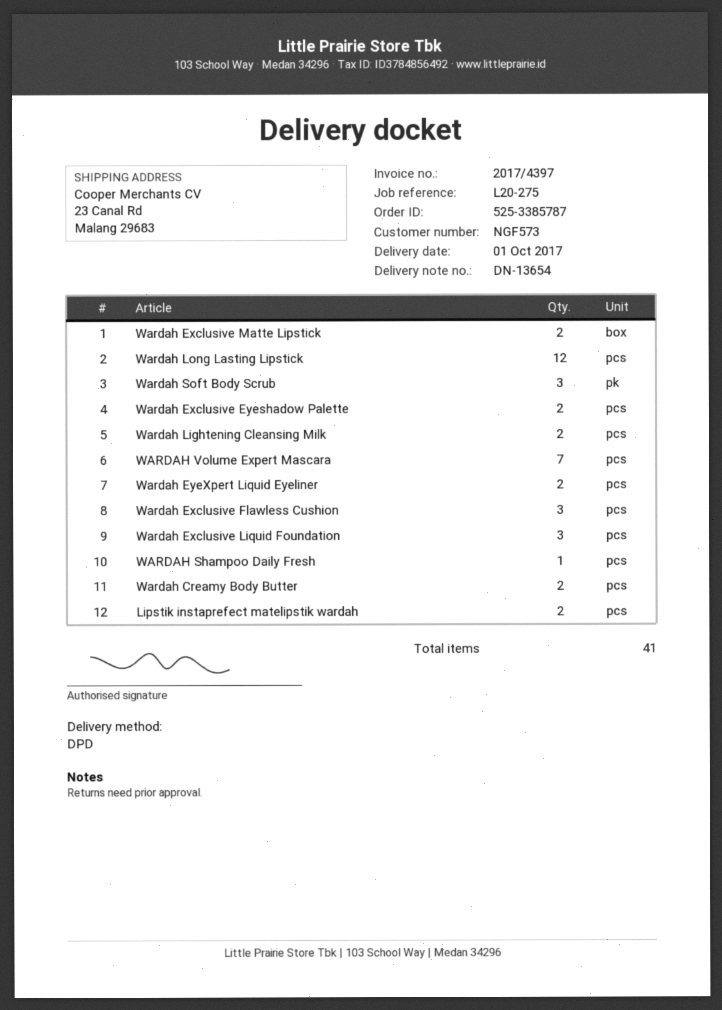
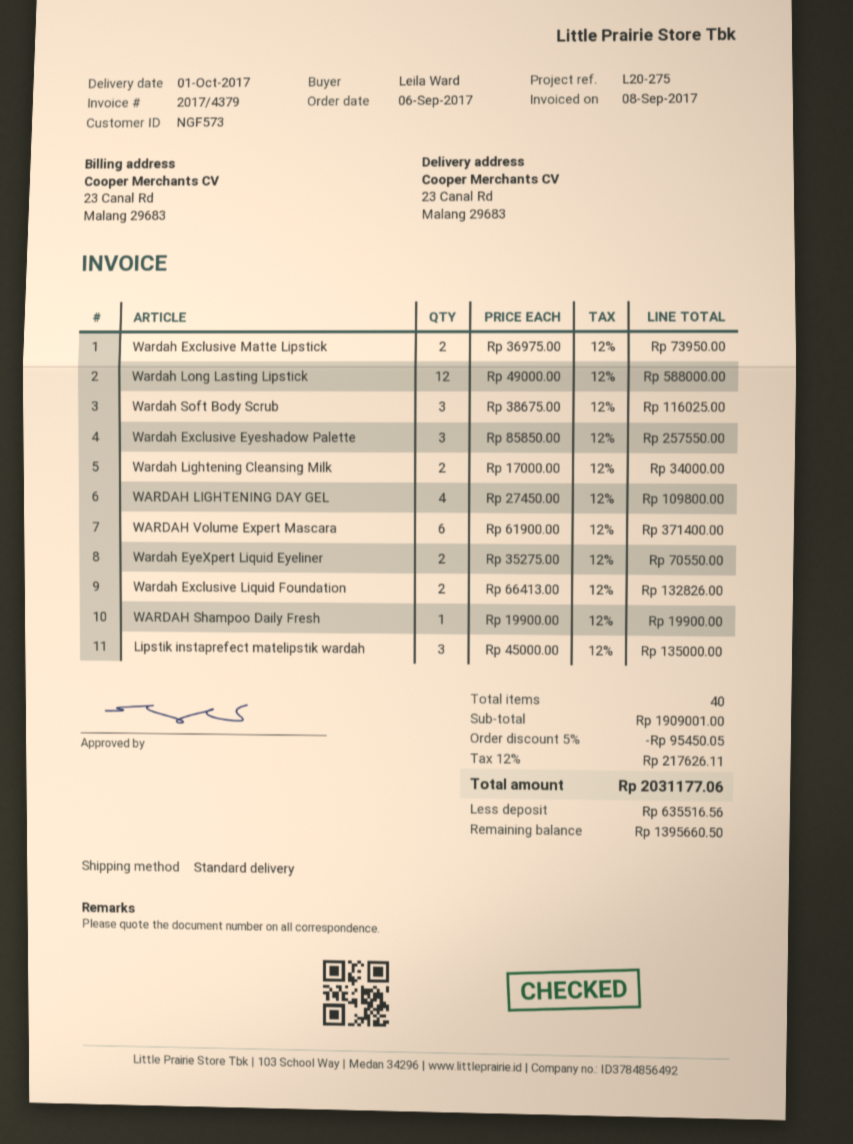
invoice number: 2017/4397 -> 2017/4379
shipping method: DPD -> standard
Wardah Exclusive Eyeshadow Palette: 2 -> 3
WARDAH Volume Expert Mascara: 7 -> 6
Wardah Exclusive Flawless Cushion: 3 -> none
Wardah Exclusive Liquid Foundation: 3 -> 2
Wardah Creamy Body Butter: 2 -> none
Lipstik instaprefect matelipstik wardah: 2 -> 3
WARDAH LIGHTENING DAY GEL: none -> 4
total quantity: 41 -> 40

